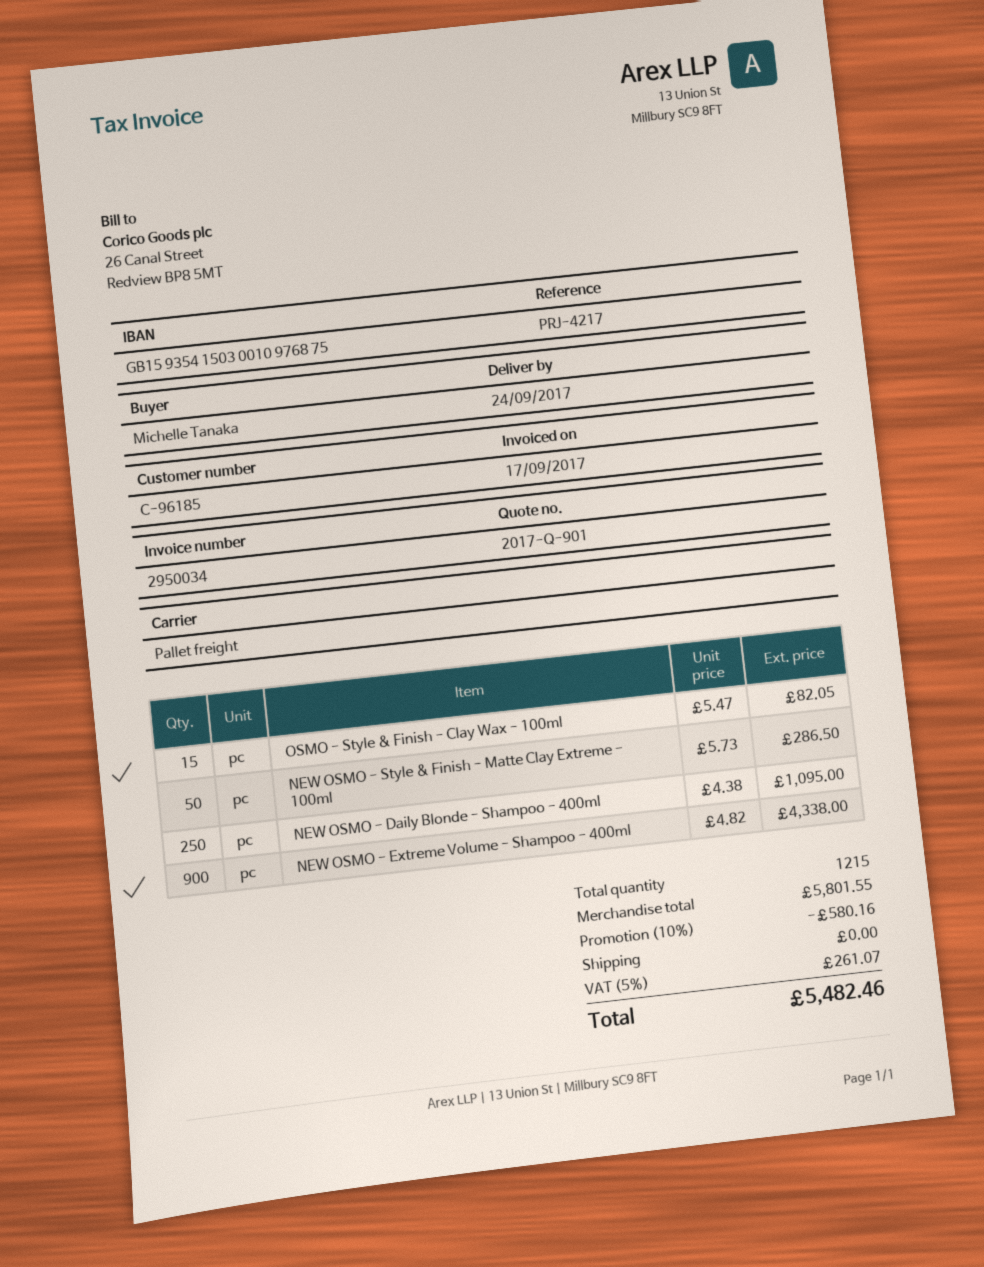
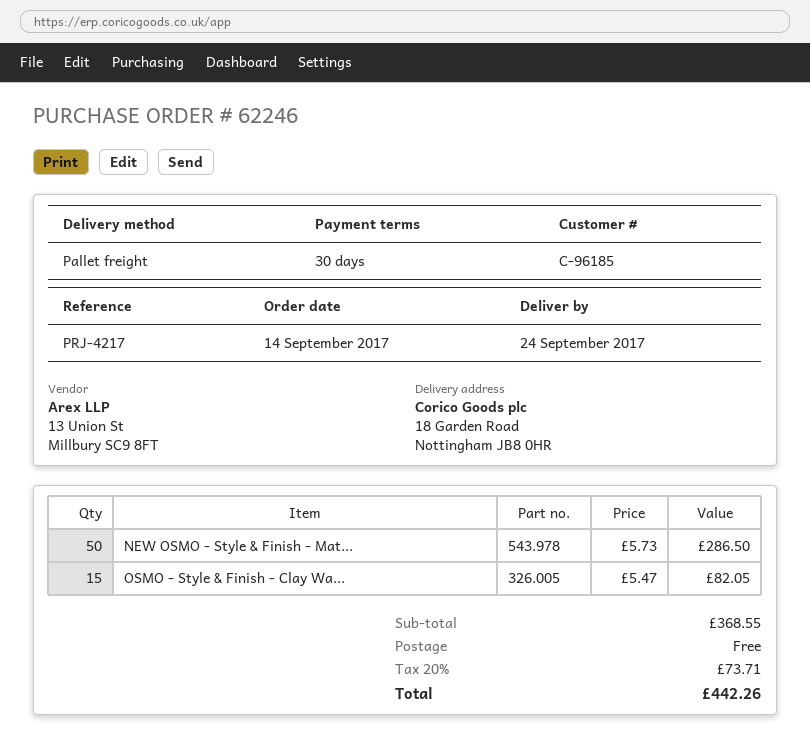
NEW OSMO - Daily Blonde - Shampoo - 400ml: 250 x 4.38 = 1095.00 -> none
NEW OSMO - Extreme Volume - Shampoo - 400ml: 900 x 4.82 = 4338.00 -> none
subtotal: 5801.55 -> 368.55
discount: 10% = 580.16 -> none
tax: 5% = 261.07 -> 20% = 73.71
total: 5482.46 -> 442.26

